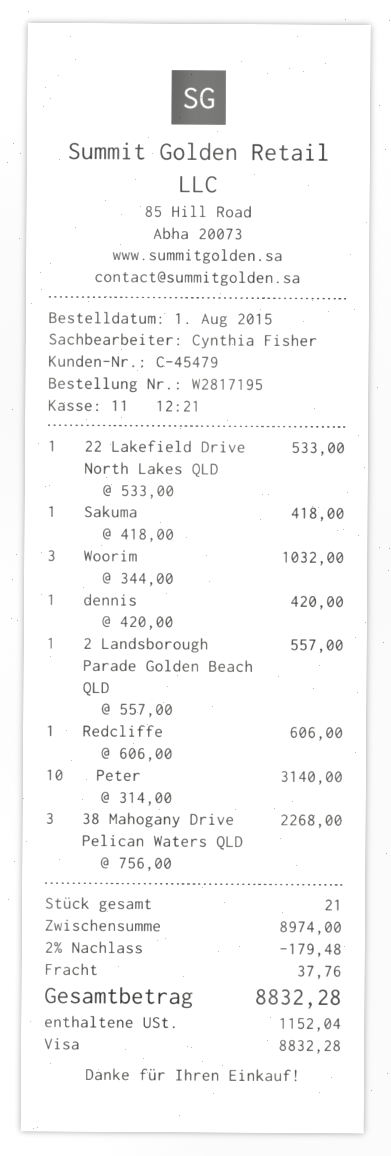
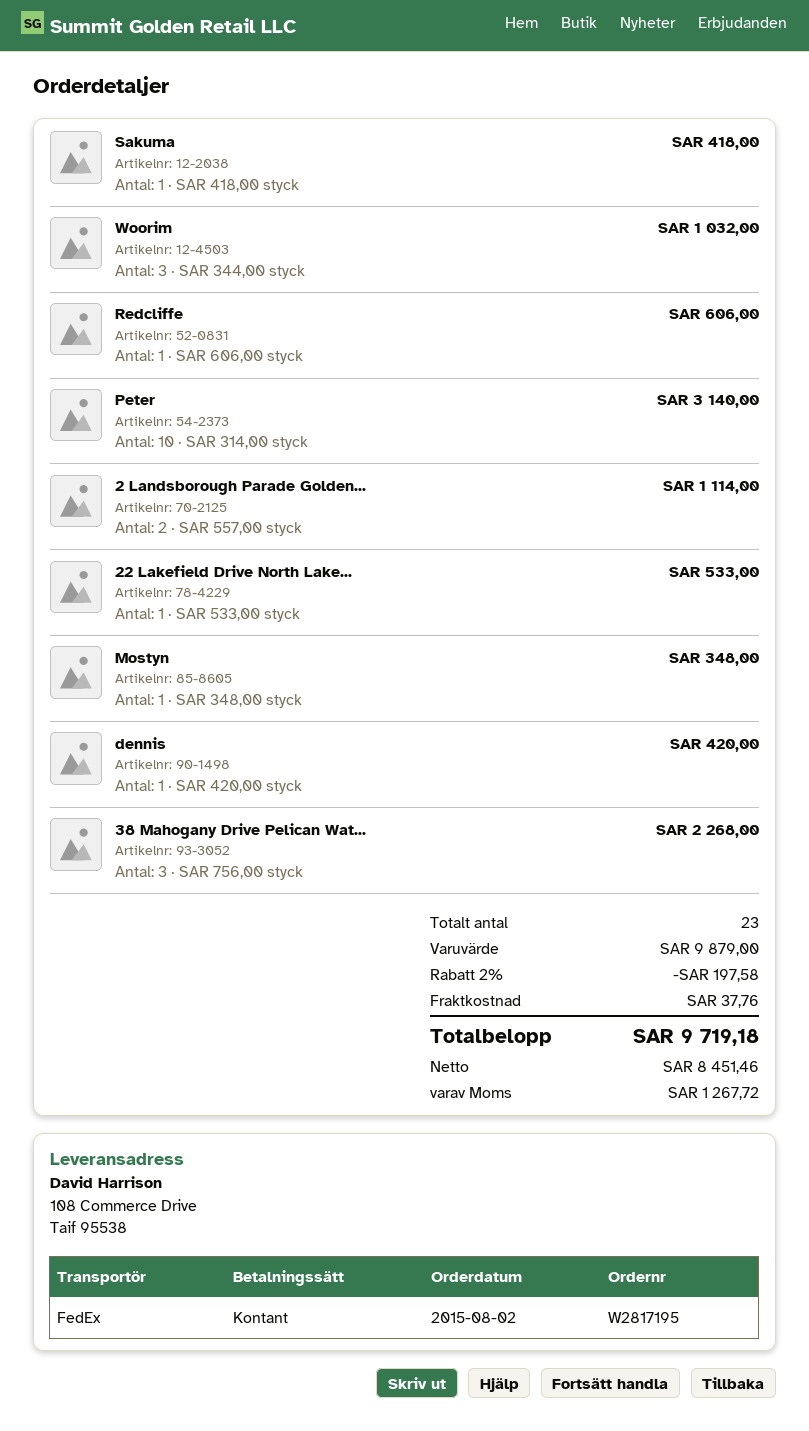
order date: 2015-08-01 -> 2015-08-02
payment method: Visa -> cash
2 Landsborough Parade Golden Beach QLD: 1 x 557.00 = 557.00 -> 2 x 557.00 = 1114.00
Mostyn: none -> 1 x 348.00 = 348.00
total quantity: 21 -> 23
subtotal: 8974.00 -> 9879.00
discount: 2% = 179.48 -> 2% = 197.58
tax: 1152.04 -> 1267.72
total: 8832.28 -> 9719.18

